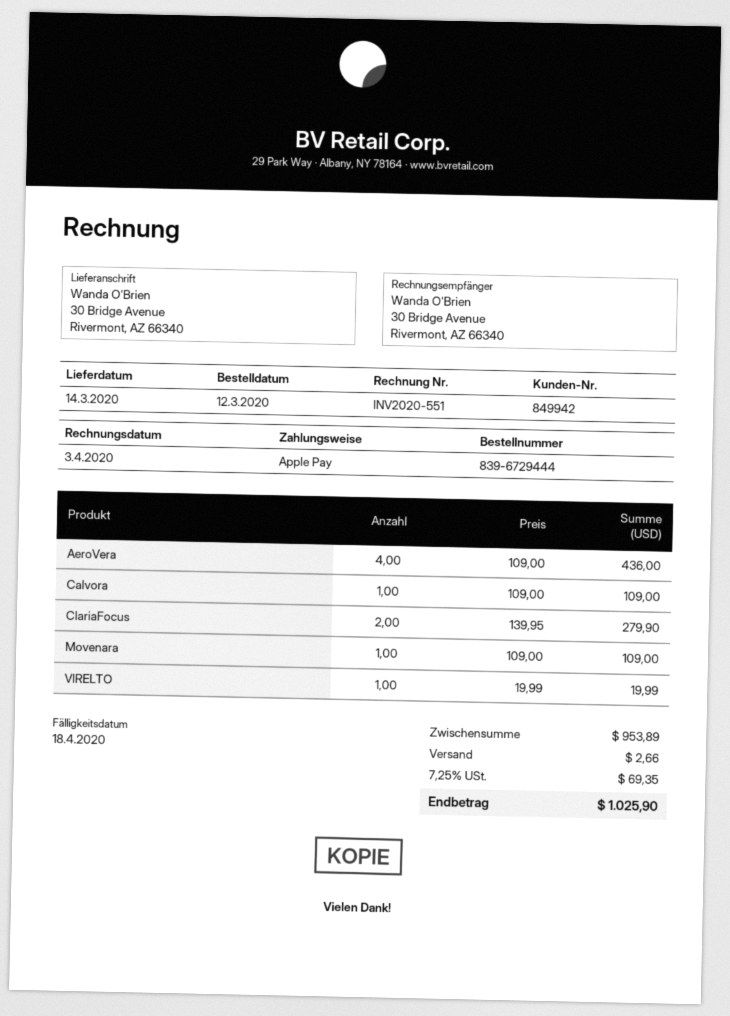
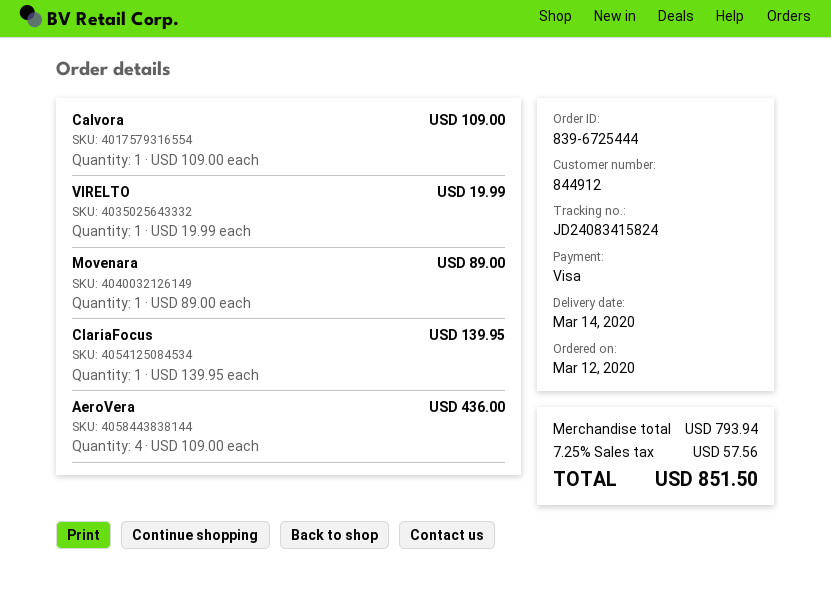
order number: 839-6729444 -> 839-6725444
customer number: 849942 -> 844912
payment method: Apple Pay -> Visa
ClariaFocus: 2 x 139.95 = 279.90 -> 1 x 139.95 = 139.95
Movenara: 1 x 109.00 = 109.00 -> 1 x 89.00 = 89.00
subtotal: 953.89 -> 793.94
shipping: 2.66 -> none
tax: 7.25% = 69.35 -> 7.25% = 57.56
total: 1025.90 -> 851.50

